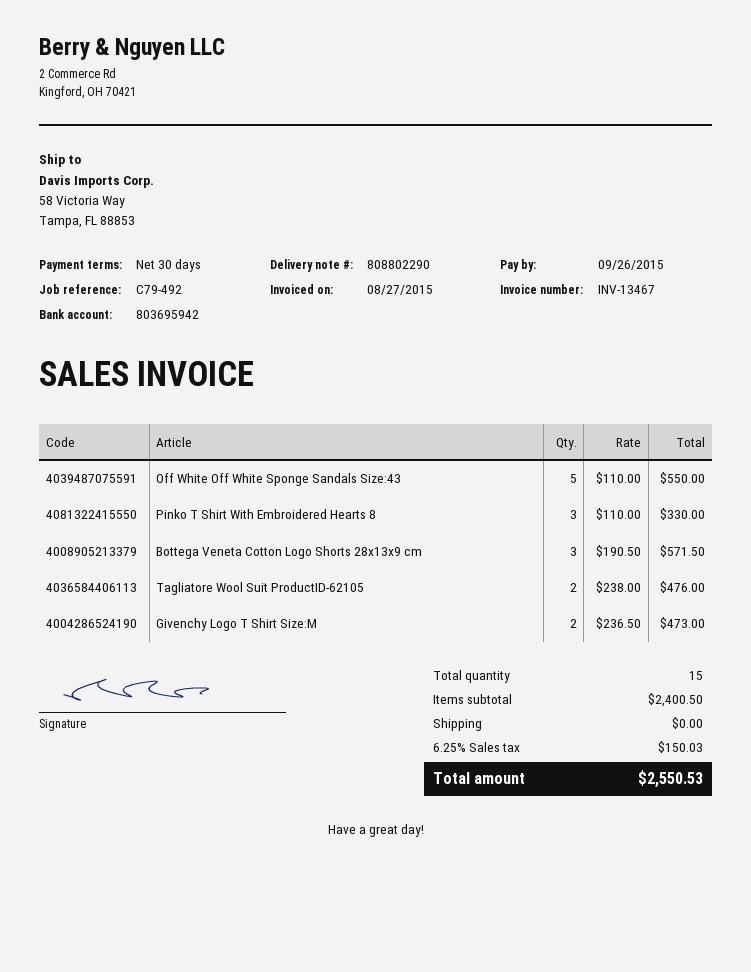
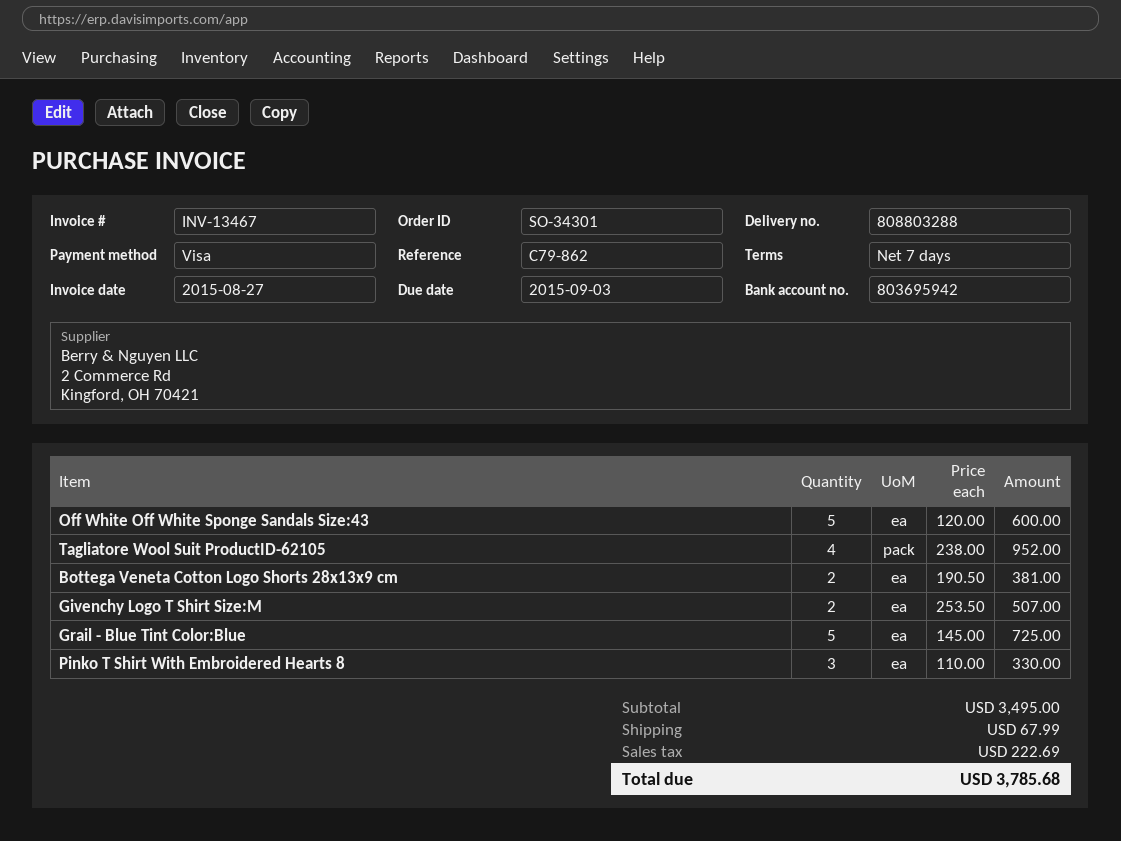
delivery note number: 808802290 -> 808803288
payment terms: 30 days -> 7 days
due date: 2015-09-26 -> 2015-09-03
reference: C79-492 -> C79-862
Off White Off White Sponge Sandals Size:43: 5 x 110.00 = 550.00 -> 5 x 120.00 = 600.00
Bottega Veneta Cotton Logo Shorts 28x13x9 cm: 3 x 190.50 = 571.50 -> 2 x 190.50 = 381.00
Tagliatore Wool Suit ProductID-62105: 2 x 238.00 = 476.00 -> 4 x 238.00 = 952.00
Givenchy Logo T Shirt Size:M: 2 x 236.50 = 473.00 -> 2 x 253.50 = 507.00
Grail - Blue Tint Color:Blue: none -> 5 x 145.00 = 725.00
subtotal: 2400.50 -> 3495.00
shipping: 0.00 -> 67.99
tax: 150.03 -> 222.69
total: 2550.53 -> 3785.68

